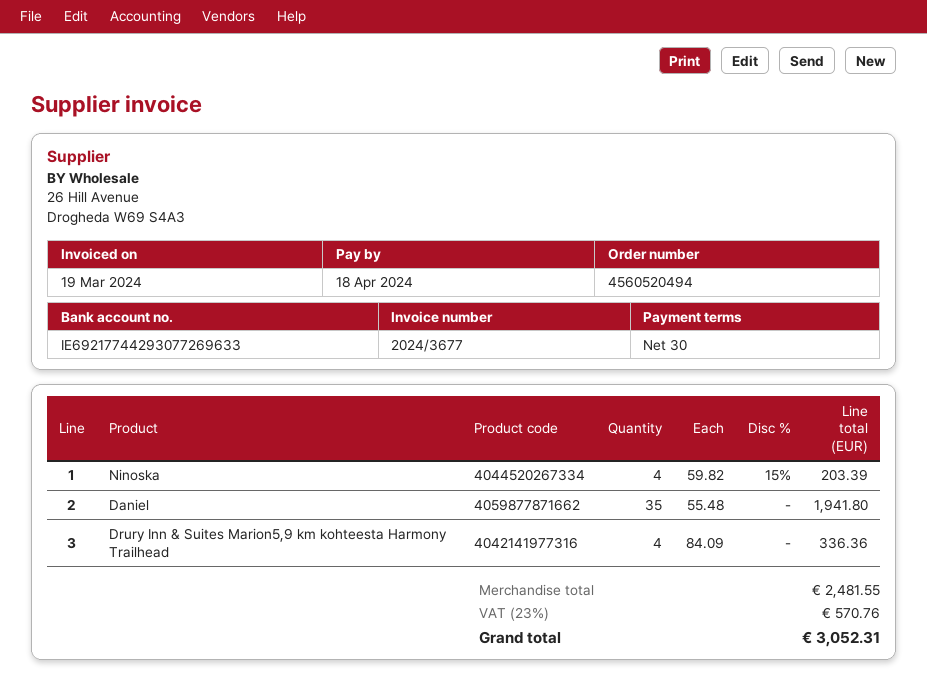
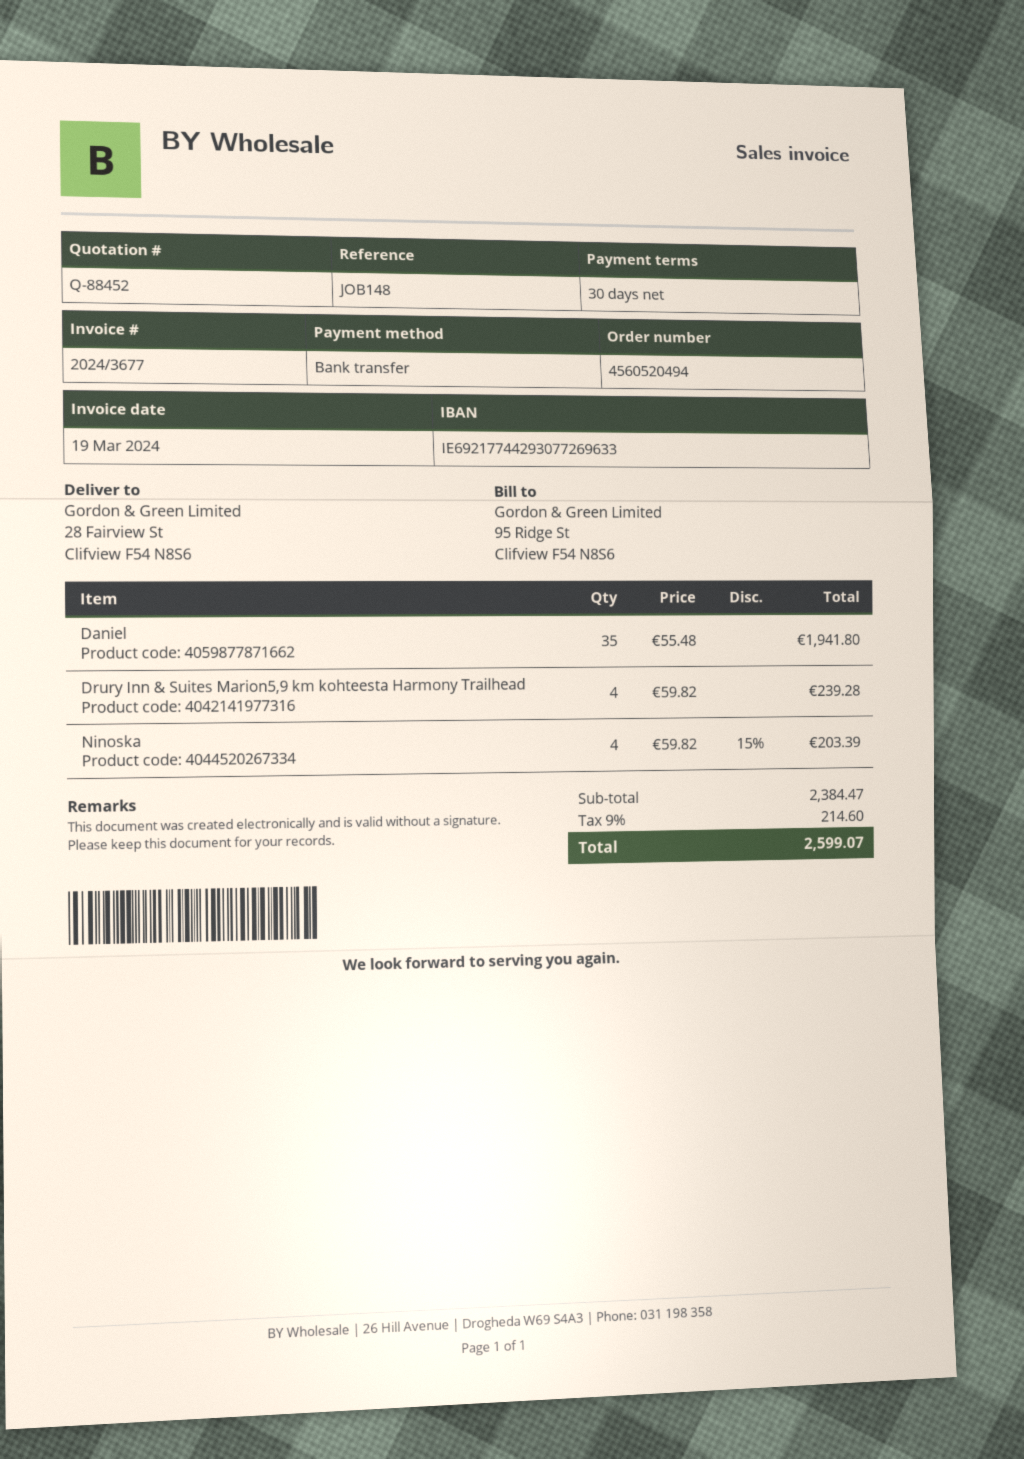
Drury Inn & Suites Marion5,9 km kohteesta Harmony Trailhead: 4 x 84.09 = 336.36 -> 4 x 59.82 = 239.28
subtotal: 2481.55 -> 2384.47
tax: 23% = 570.76 -> 9% = 214.60
total: 3052.31 -> 2599.07

